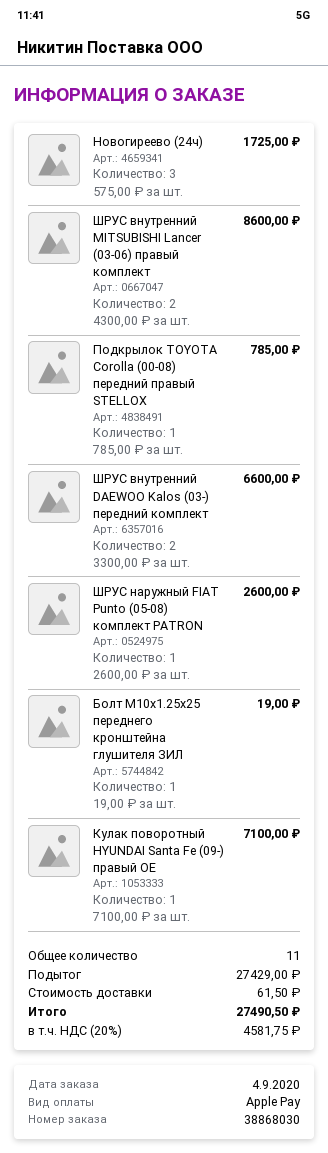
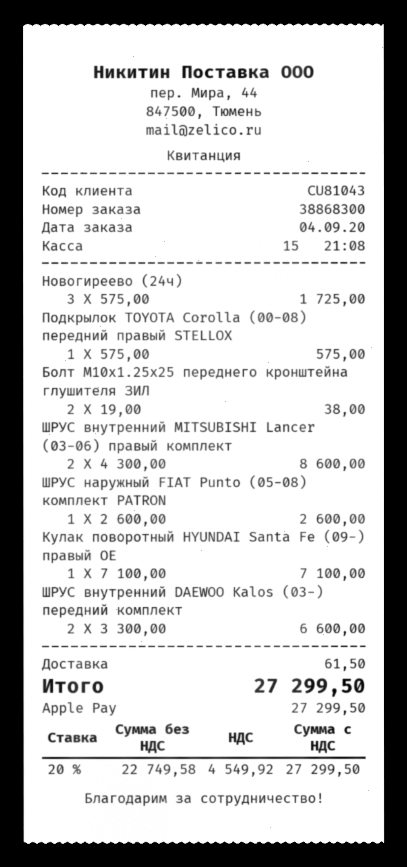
order number: 38868030 -> 38868300
Подкрылок TOYOTA Corolla (00-08) передний правый STELLOX: 1 x 785.00 = 785.00 -> 1 x 575.00 = 575.00
Болт М10х1.25х25 переднего кронштейна глушителя ЗИЛ: 1 x 19.00 = 19.00 -> 2 x 19.00 = 38.00
tax: 20% = 4581.75 -> 20% = 4549.92
total: 27490.50 -> 27299.50

